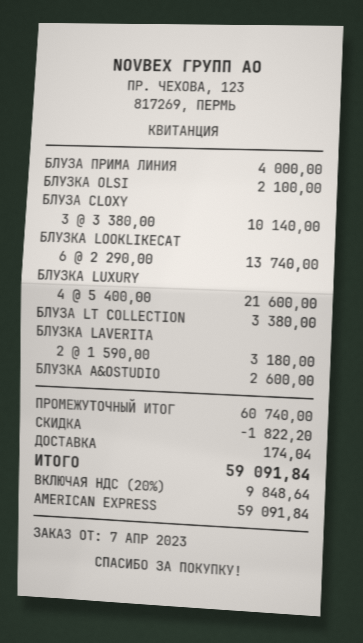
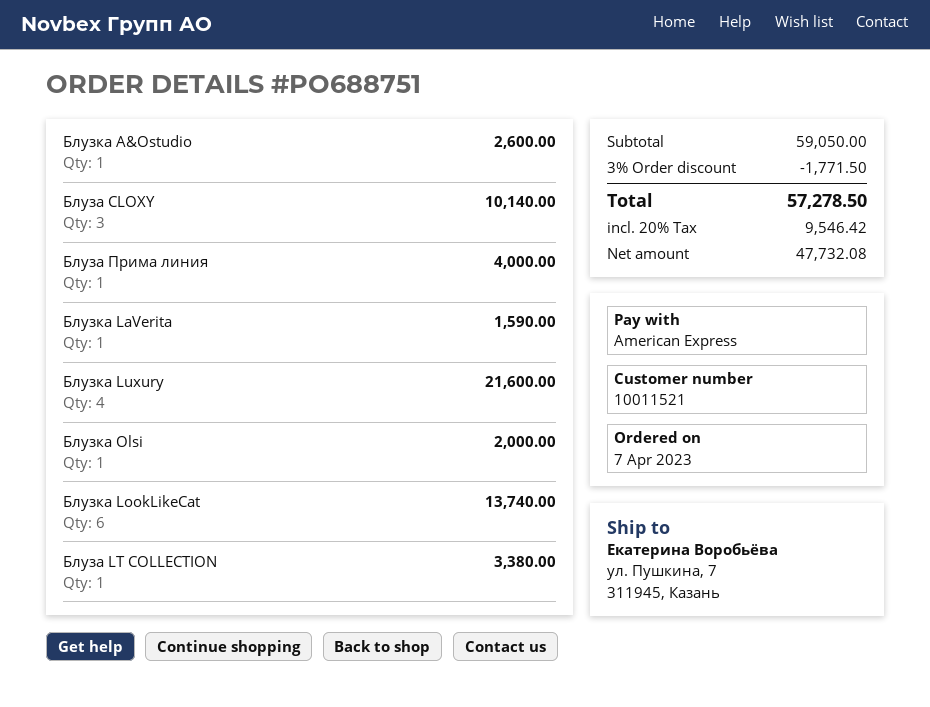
БЛУЗКА OLSI: 1 for 2100.00 -> 1 for 2000.00
БЛУЗКА LAVERITA: 2 for 3180.00 -> 1 for 1590.00
subtotal: 60740.00 -> 59050.00
discount: 1822.20 -> 1771.50
shipping: 174.04 -> none
tax: 20% = 9848.64 -> 20% = 9546.42
total: 59091.84 -> 57278.50

